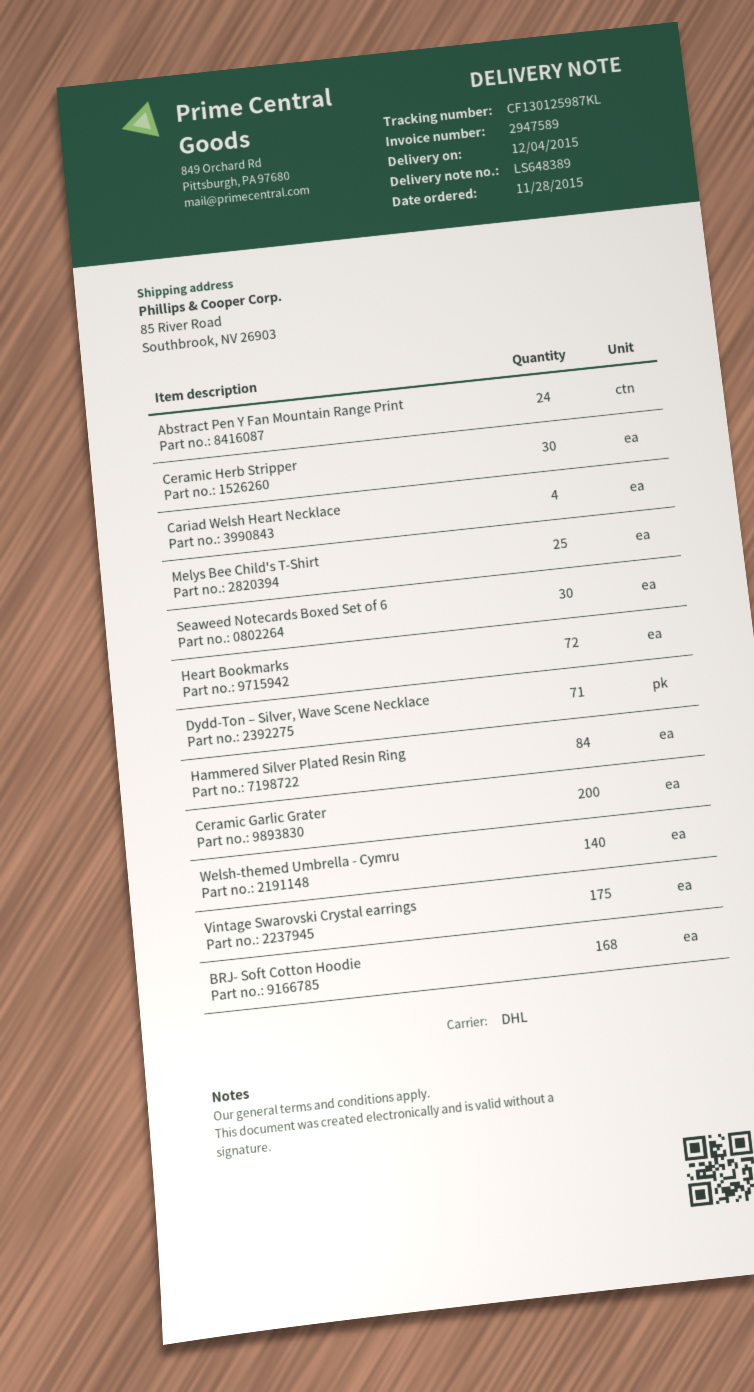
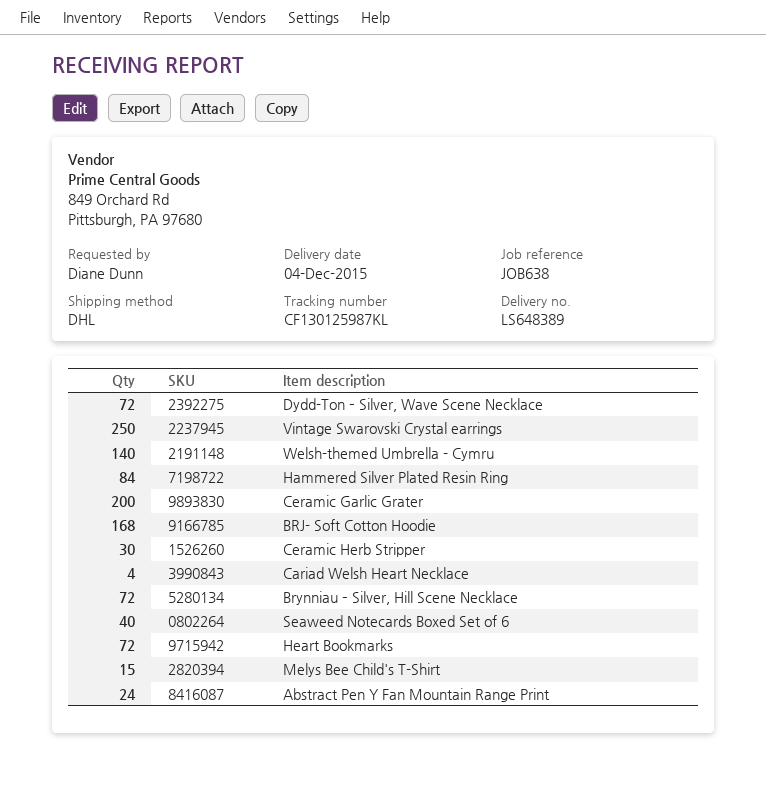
Melys Bee Child's T-Shirt: 25 -> 15
Seaweed Notecards Boxed Set of 6: 30 -> 40
Dydd-Ton – Silver, Wave Scene Necklace: 71 -> 72
Vintage Swarovski Crystal earrings: 175 -> 250
Brynniau – Silver, Hill Scene Necklace: none -> 72

